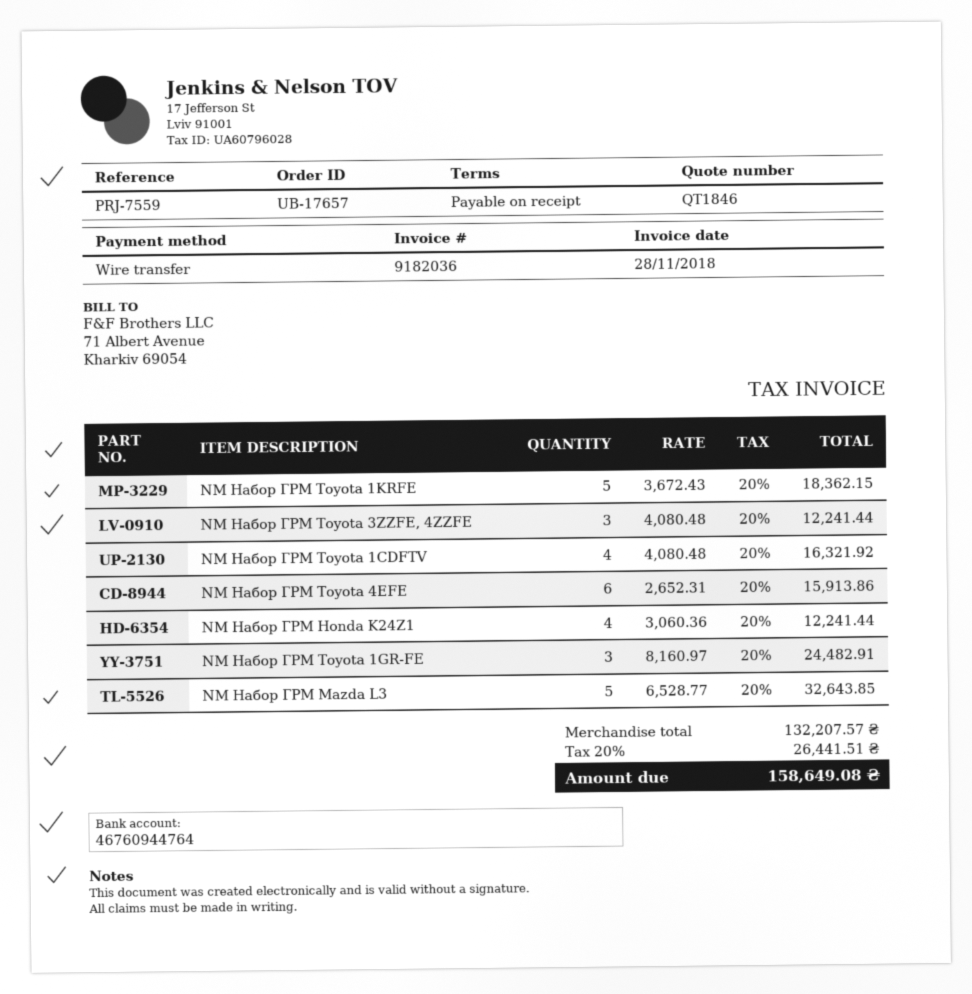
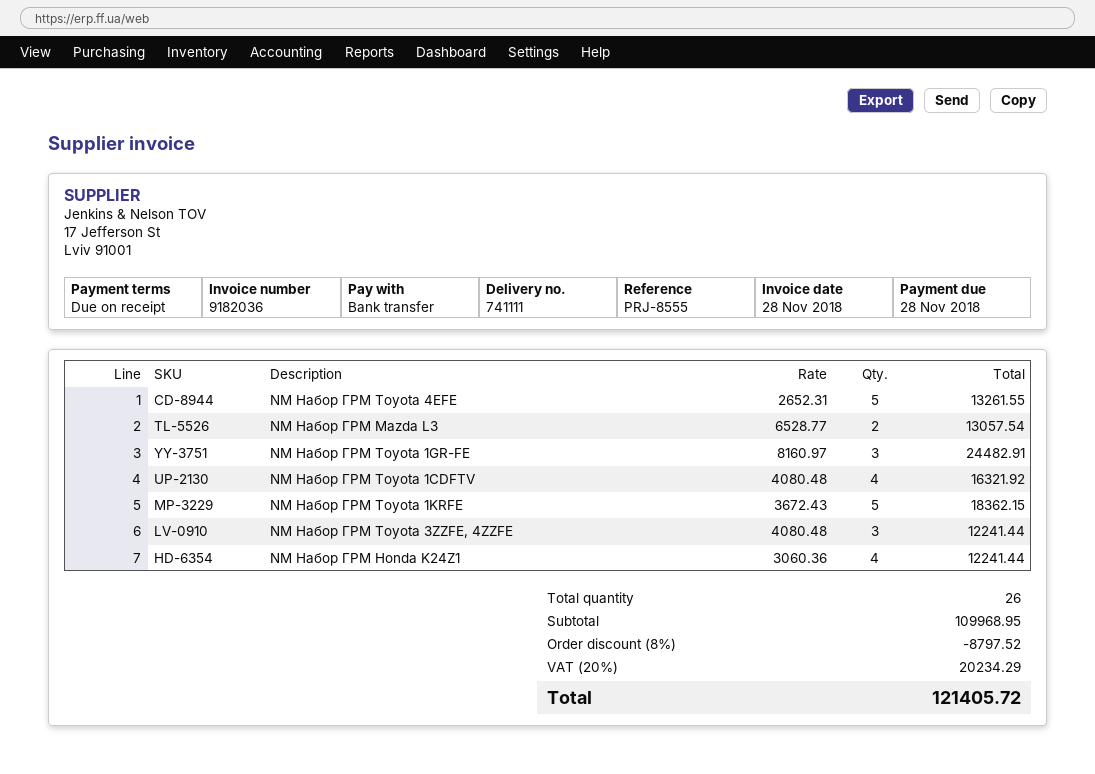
reference: PRJ-7559 -> PRJ-8555
NM Набор ГРМ Toyota 4EFE: 6 x 2652.31 = 15913.86 -> 5 x 2652.31 = 13261.55
NM Набор ГРМ Mazda L3: 5 x 6528.77 = 32643.85 -> 2 x 6528.77 = 13057.54
subtotal: 132207.57 -> 109968.95
discount: none -> 8% = 8797.52
tax: 20% = 26441.51 -> 20% = 20234.29
total: 158649.08 -> 121405.72

